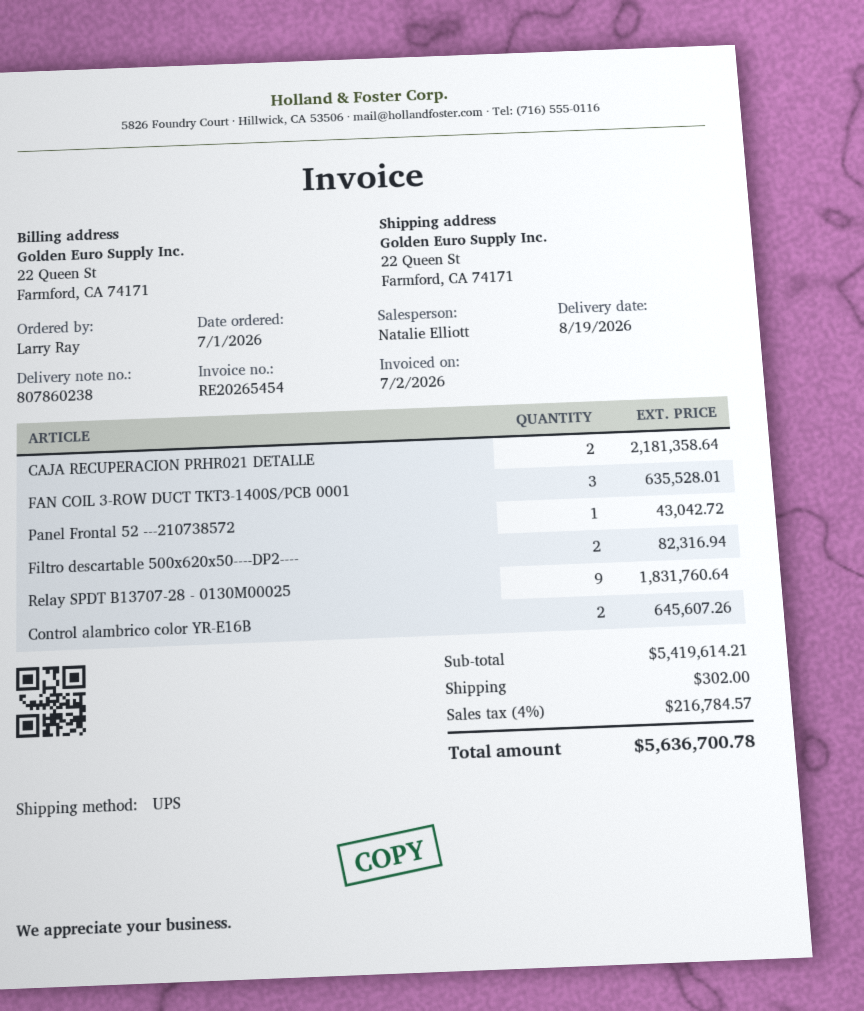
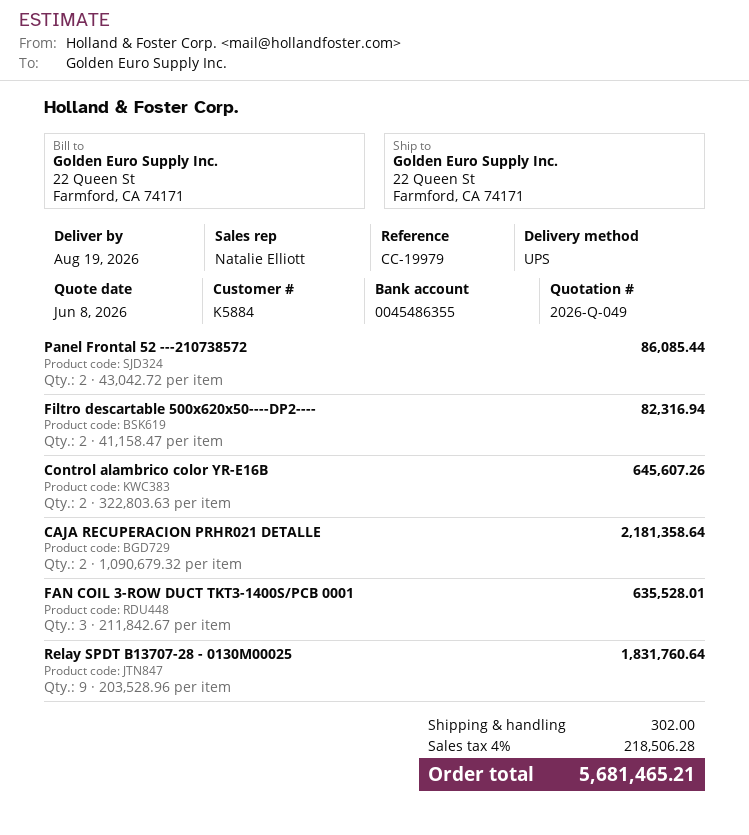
Panel Frontal 52 ---210738572: 1 for 43042.72 -> 2 for 86085.44
tax: 4% = 216784.57 -> 4% = 218506.28
total: 5636700.78 -> 5681465.21

